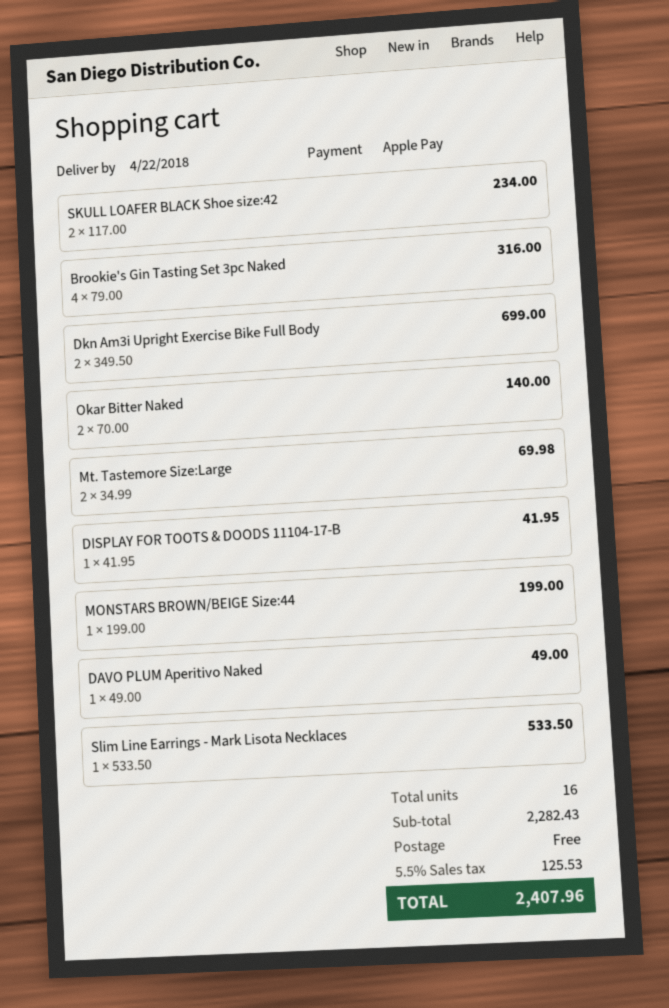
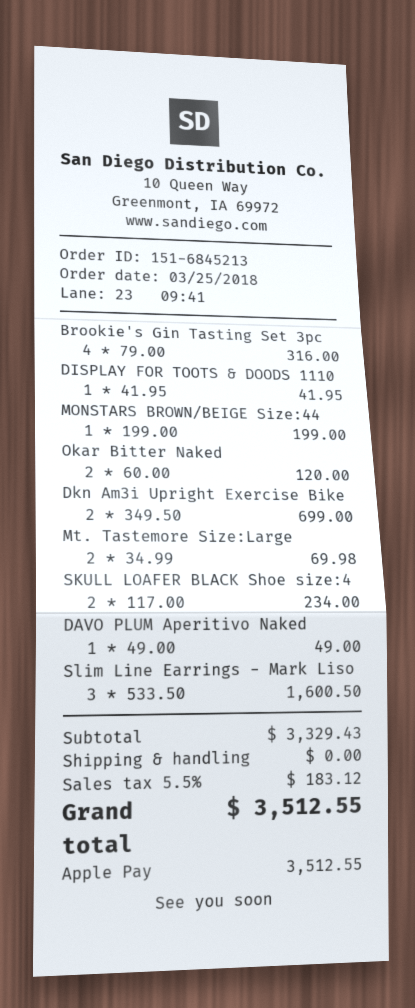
Okar Bitter Naked: 2 x 70.00 = 140.00 -> 2 x 60.00 = 120.00
Slim Line Earrings - Mark Lisota Necklaces: 1 x 533.50 = 533.50 -> 3 x 533.50 = 1600.50
subtotal: 2282.43 -> 3329.43
tax: 5.5% = 125.53 -> 5.5% = 183.12
total: 2407.96 -> 3512.55

